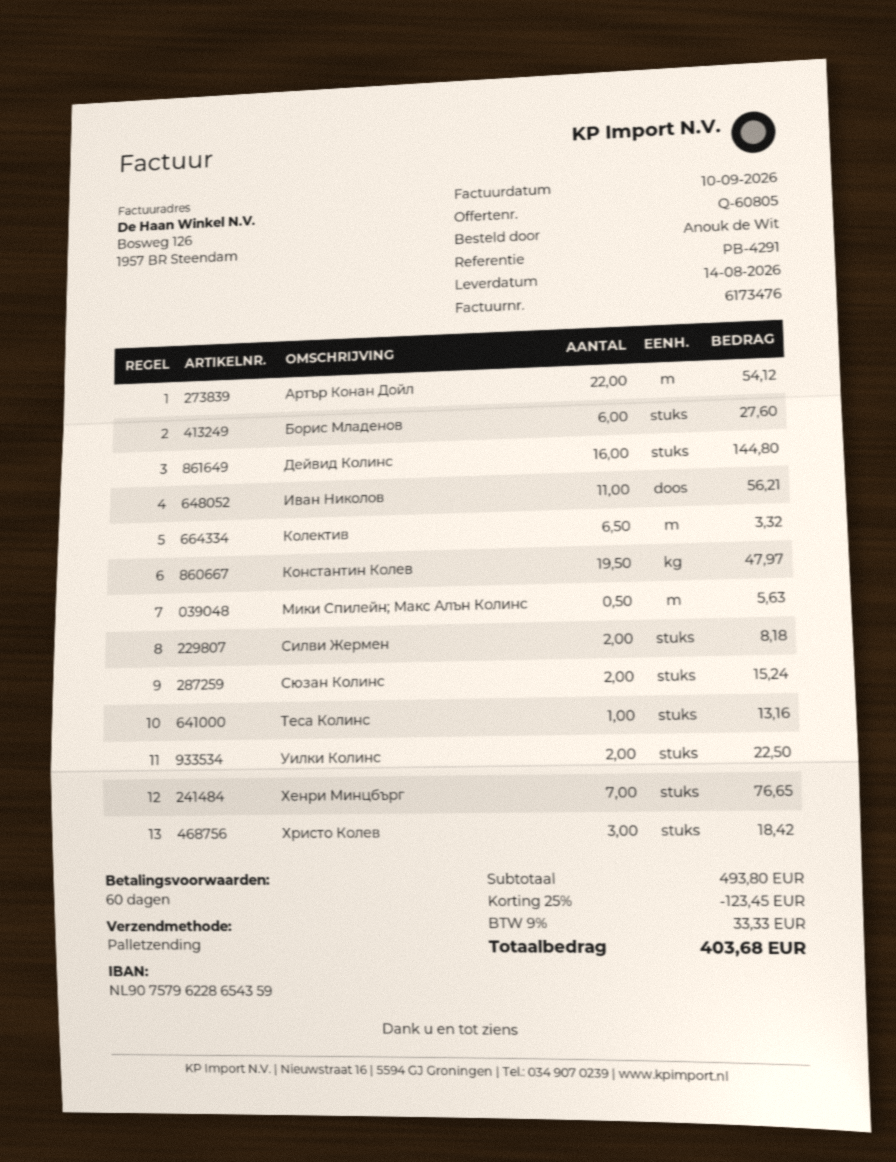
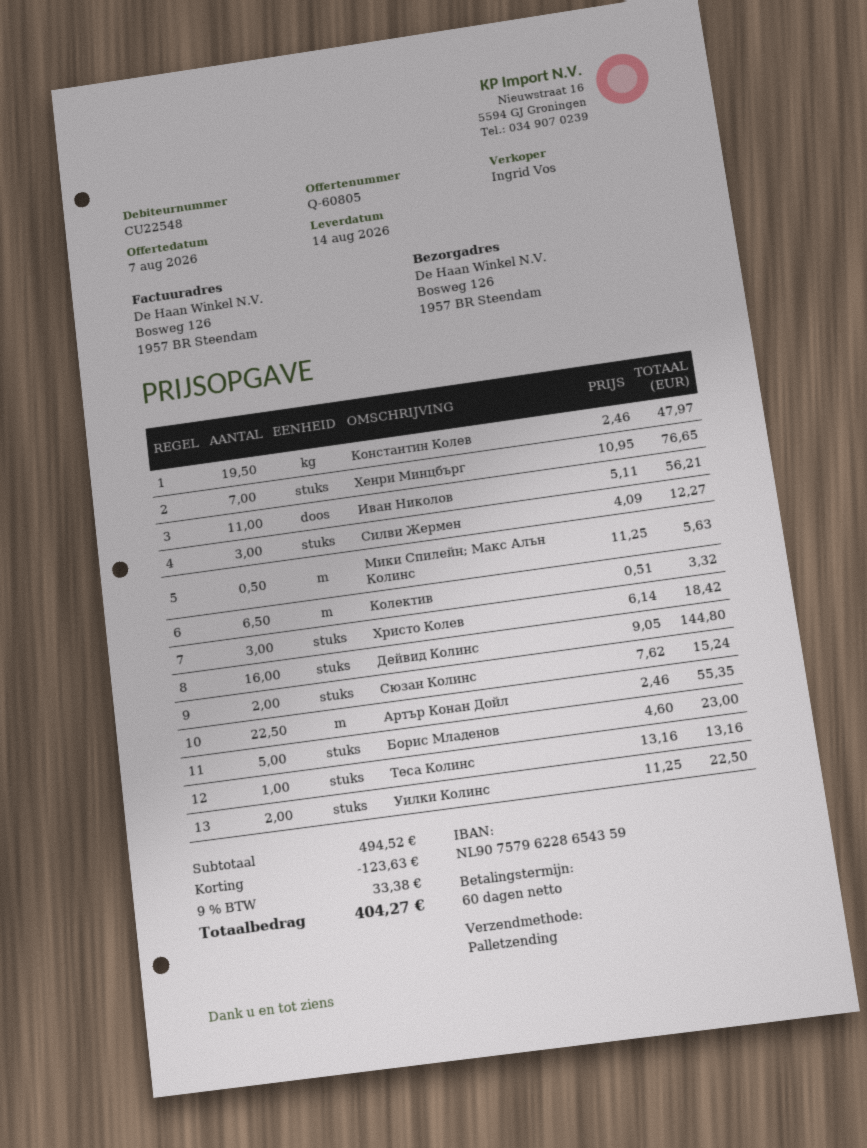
Артър Конан Дойл: 22 for 54.12 -> 22.5 for 55.35
Борис Младенов: 6 for 27.60 -> 5 for 23.00
Силви Жермен: 2 for 8.18 -> 3 for 12.27
subtotal: 493.80 -> 494.52
discount: 123.45 -> 123.63
tax: 9% = 33.33 -> 9% = 33.38
total: 403.68 -> 404.27

